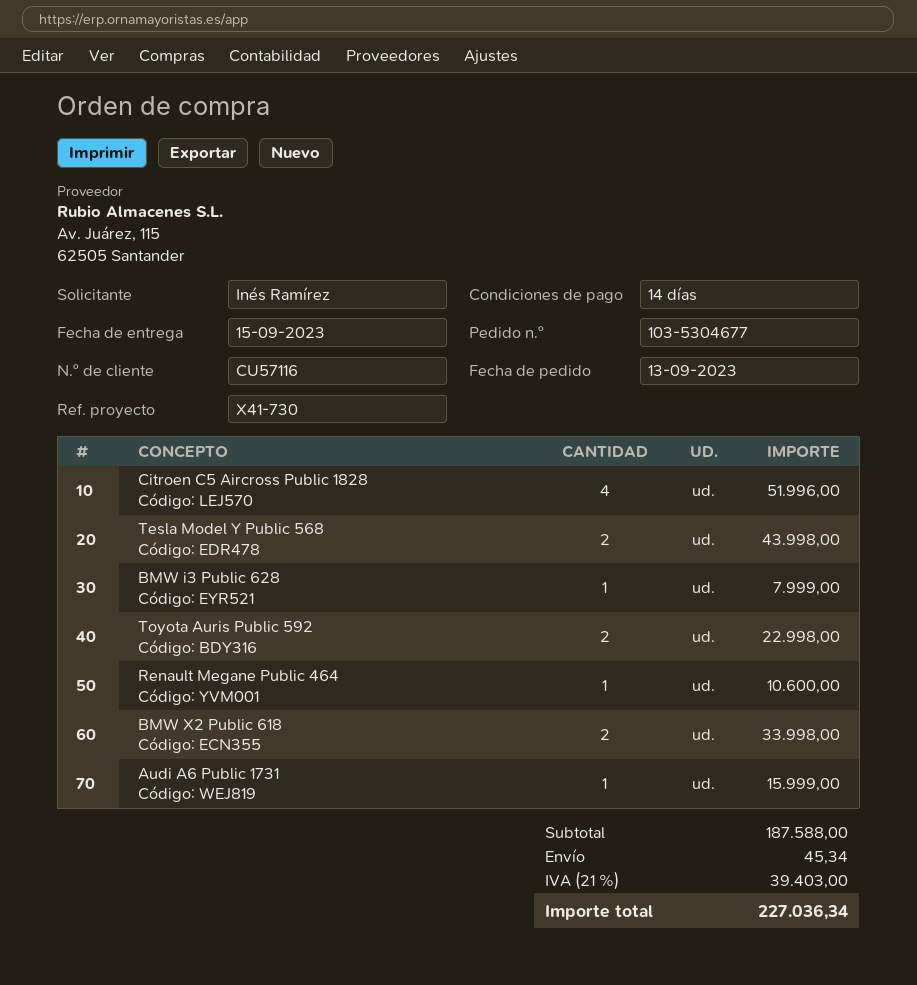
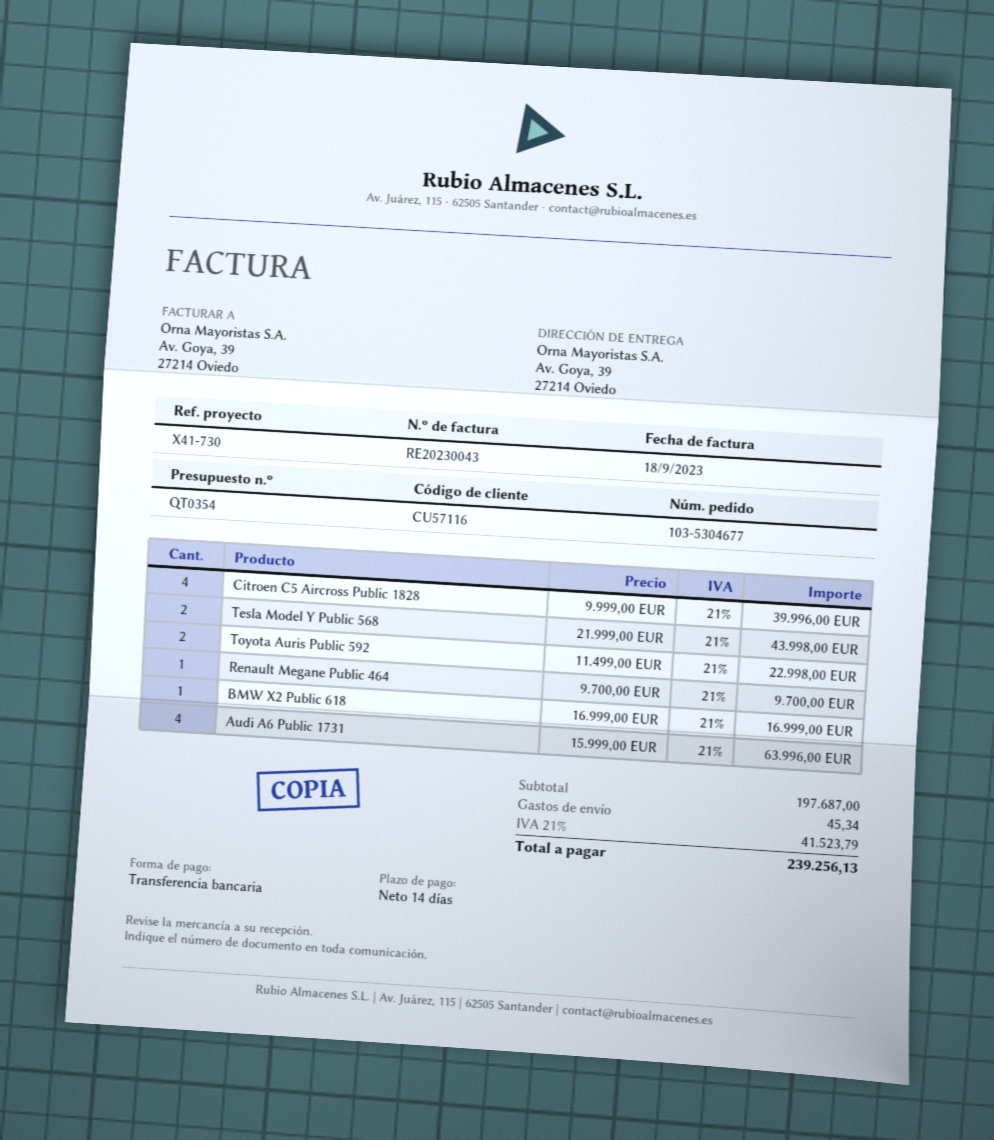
Citroen C5 Aircross Public 1828: 4 for 51996.00 -> 4 for 39996.00
BMW i3 Public 628: 1 for 7999.00 -> none
Renault Megane Public 464: 1 for 10600.00 -> 1 for 9700.00
BMW X2 Public 618: 2 for 33998.00 -> 1 for 16999.00
Audi A6 Public 1731: 1 for 15999.00 -> 4 for 63996.00
subtotal: 187588.00 -> 197687.00
tax: 21% = 39403.00 -> 21% = 41523.79
total: 227036.34 -> 239256.13

